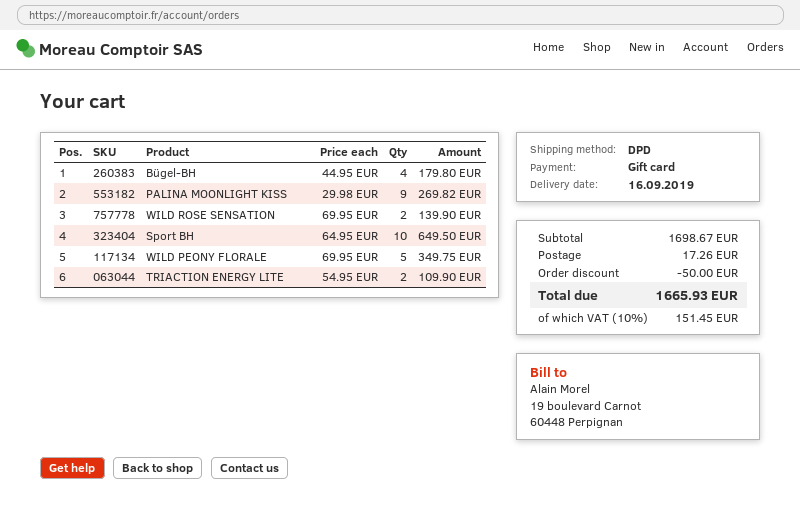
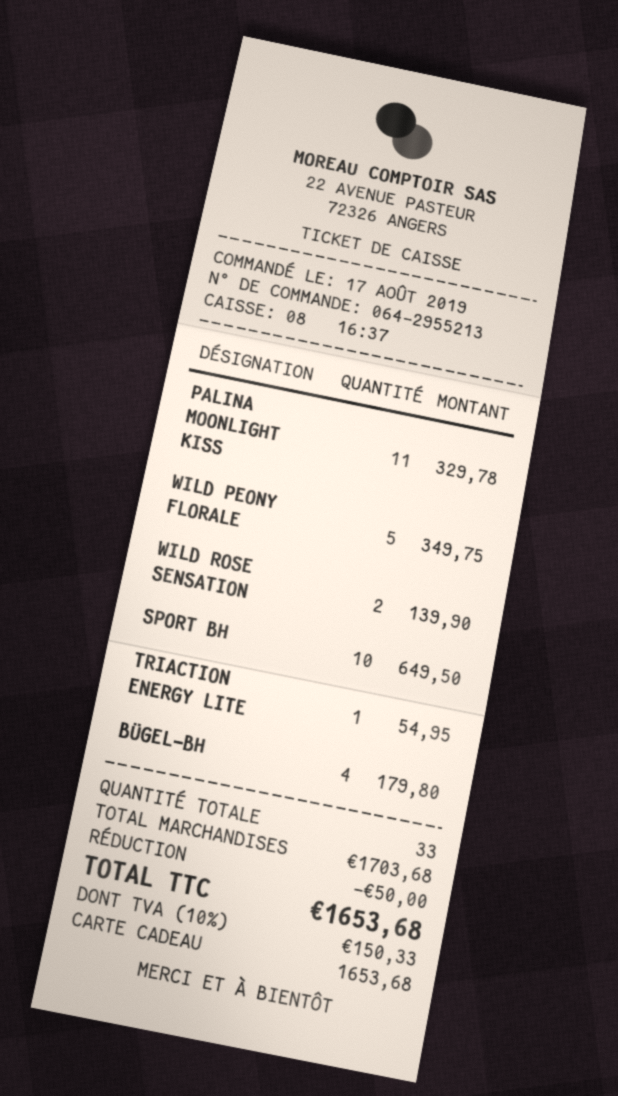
PALINA MOONLIGHT KISS: 9 for 269.82 -> 11 for 329.78
TRIACTION ENERGY LITE: 2 for 109.90 -> 1 for 54.95
subtotal: 1698.67 -> 1703.68
shipping: 17.26 -> none
tax: 10% = 151.45 -> 10% = 150.33
total: 1665.93 -> 1653.68

